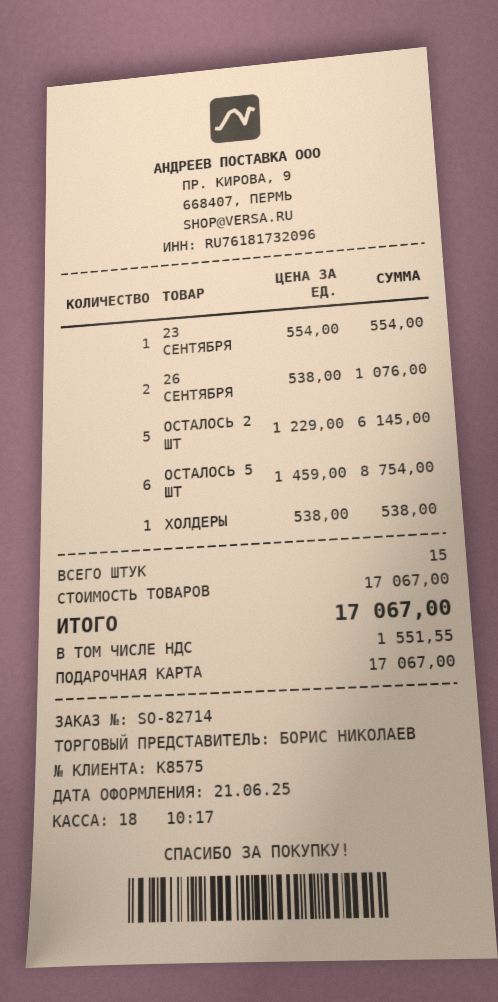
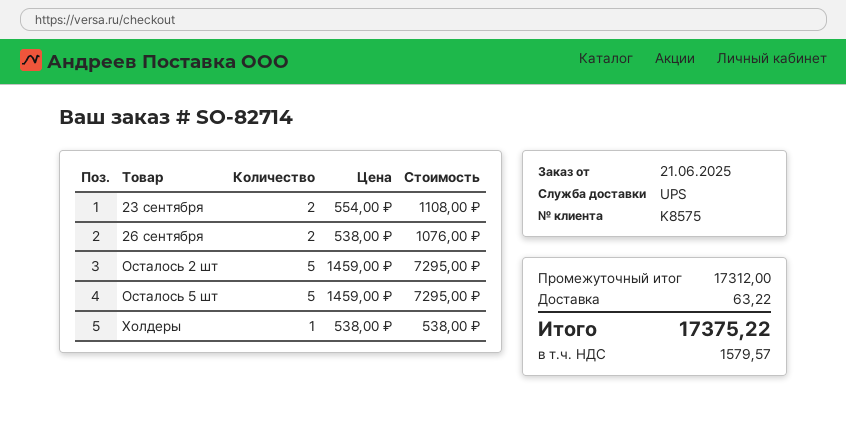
23 СЕНТЯБРЯ: 1 x 554.00 = 554.00 -> 2 x 554.00 = 1108.00
ОСТАЛОСЬ 2 ШТ: 5 x 1229.00 = 6145.00 -> 5 x 1459.00 = 7295.00
ОСТАЛОСЬ 5 ШТ: 6 x 1459.00 = 8754.00 -> 5 x 1459.00 = 7295.00
subtotal: 17067.00 -> 17312.00
shipping: none -> 63.22
tax: 1551.55 -> 1579.57
total: 17067.00 -> 17375.22

